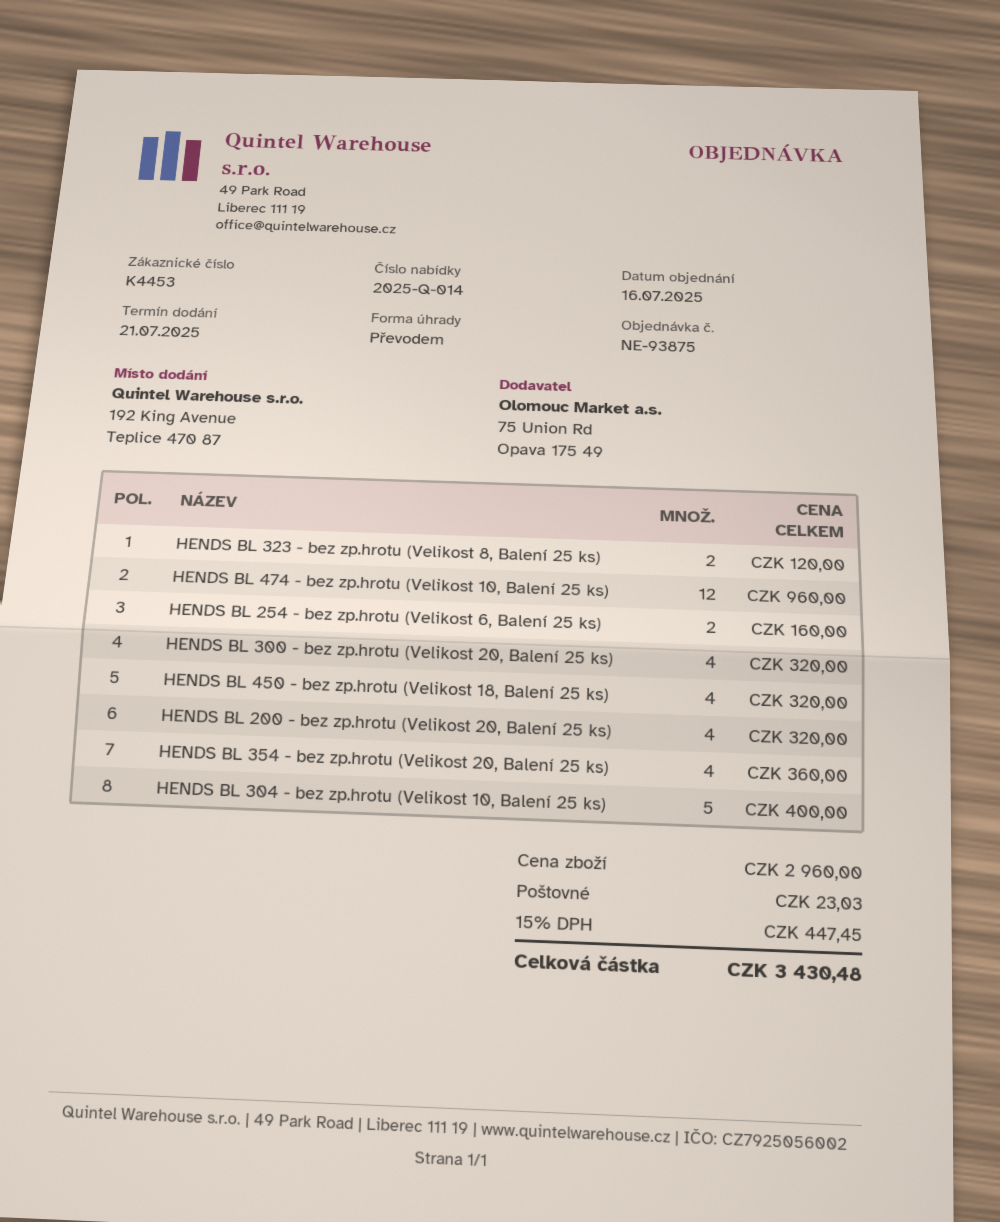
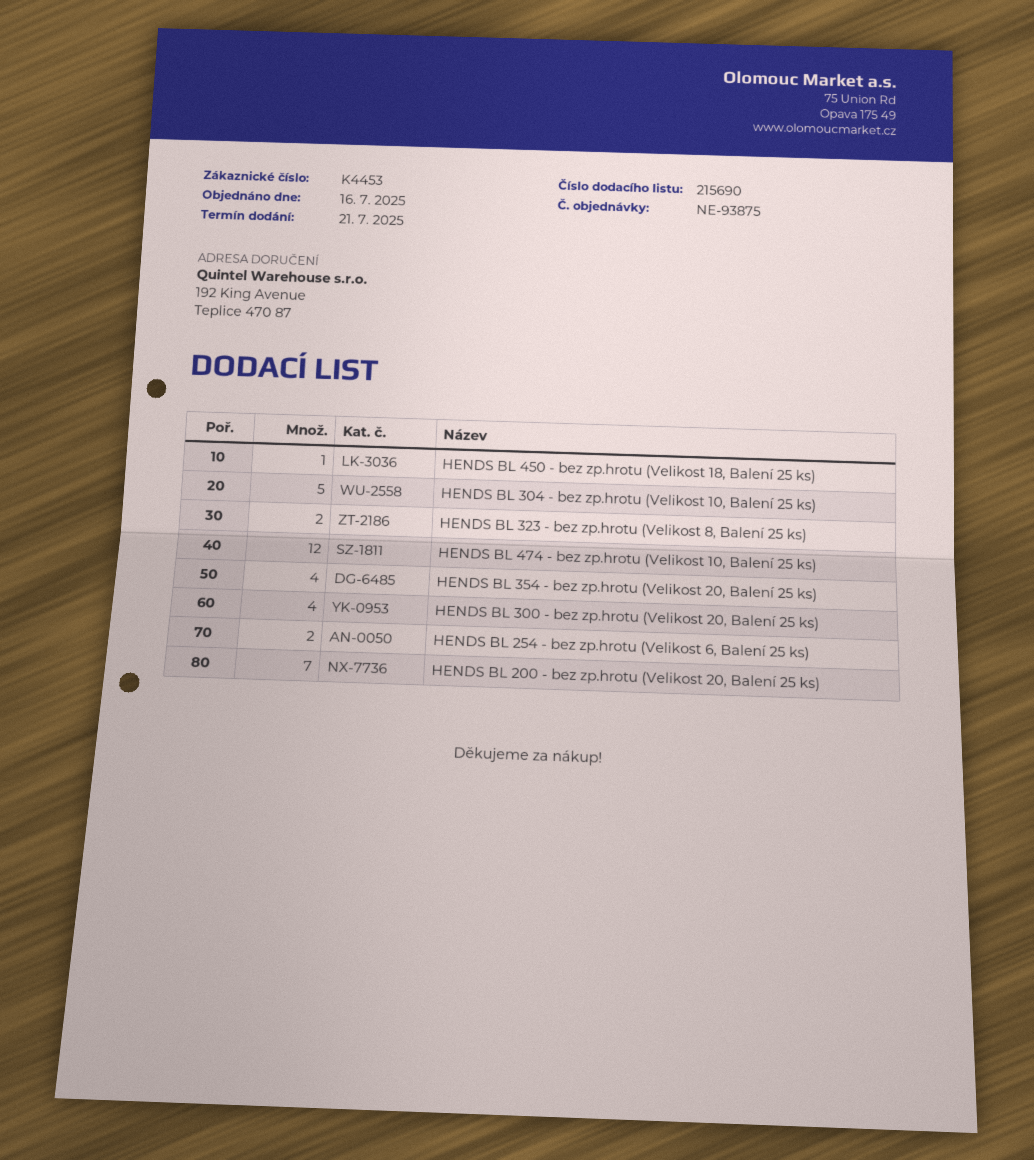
HENDS BL 450 - bez zp.hrotu (Velikost 18, Balení 25 ks): 4 -> 1
HENDS BL 200 - bez zp.hrotu (Velikost 20, Balení 25 ks): 4 -> 7

